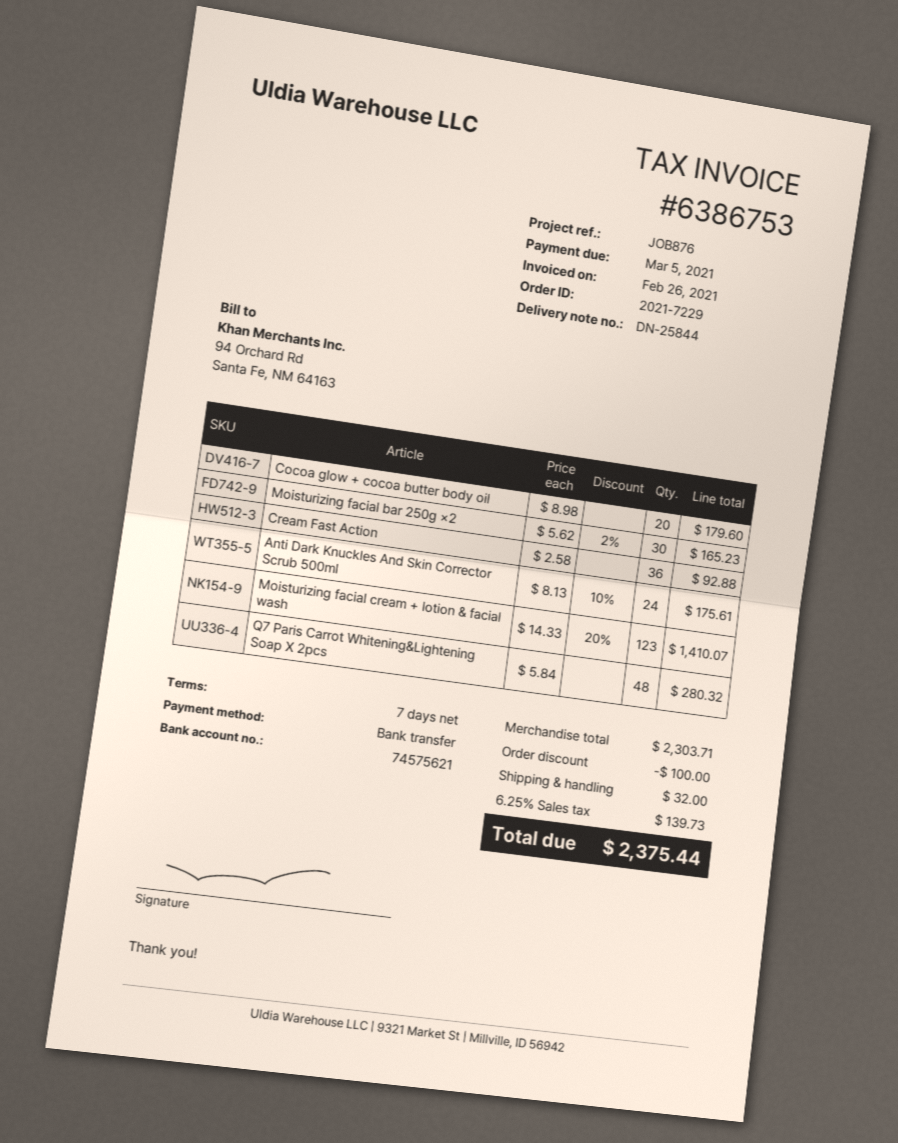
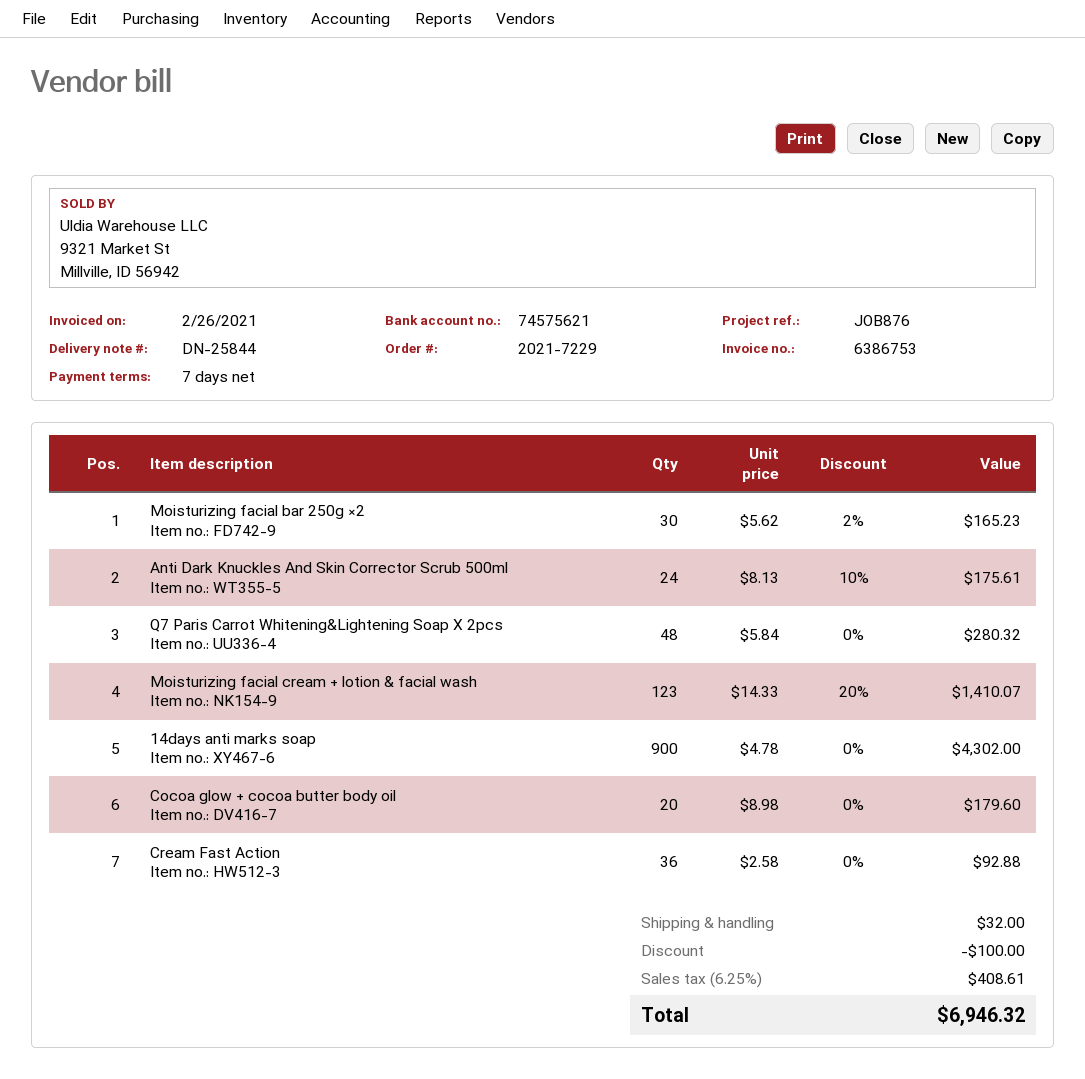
14days anti marks soap: none -> 900 x 4.78 = 4302.00
tax: 6.25% = 139.73 -> 6.25% = 408.61
total: 2375.44 -> 6946.32

